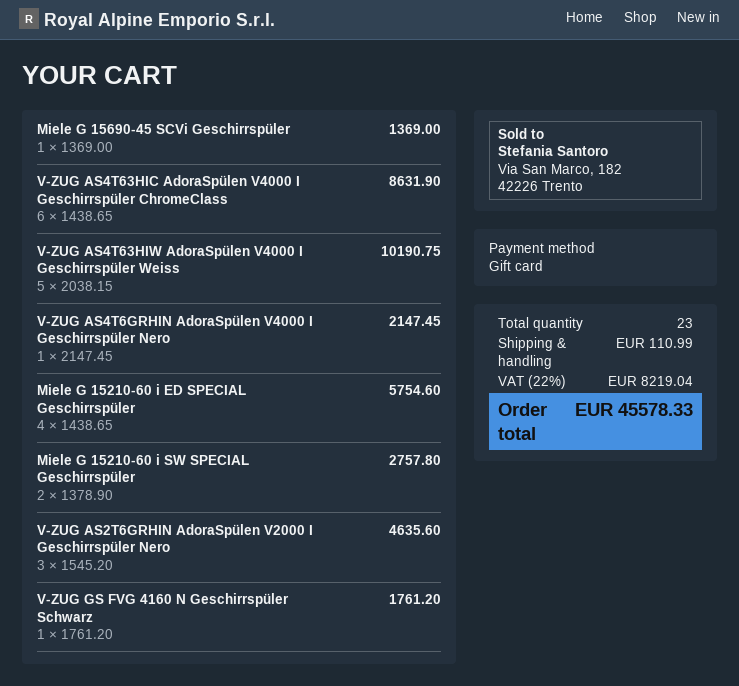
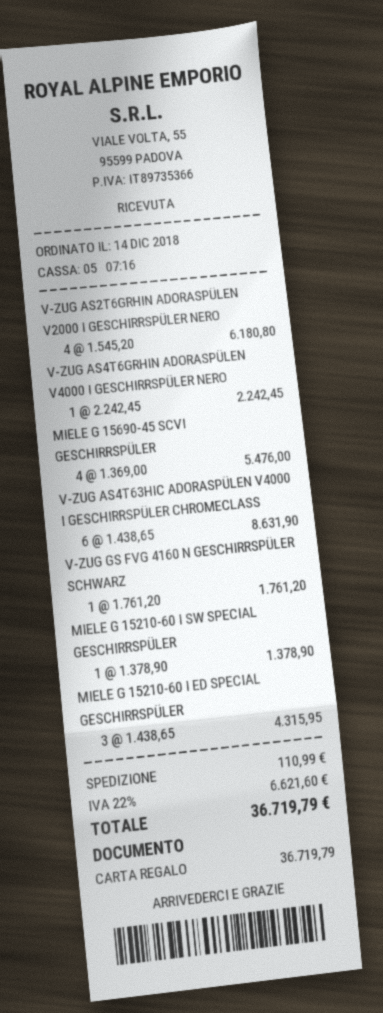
Miele G 15690-45 SCVi Geschirrspüler: 1 x 1369.00 = 1369.00 -> 4 x 1369.00 = 5476.00
V-ZUG AS4T63HIW AdoraSpülen V4000 I Geschirrspüler Weiss: 5 x 2038.15 = 10190.75 -> none
V-ZUG AS4T6GRHIN AdoraSpülen V4000 I Geschirrspüler Nero: 1 x 2147.45 = 2147.45 -> 1 x 2242.45 = 2242.45
Miele G 15210-60 i ED SPECIAL Geschirrspüler: 4 x 1438.65 = 5754.60 -> 3 x 1438.65 = 4315.95
Miele G 15210-60 i SW SPECIAL Geschirrspüler: 2 x 1378.90 = 2757.80 -> 1 x 1378.90 = 1378.90
V-ZUG AS2T6GRHIN AdoraSpülen V2000 I Geschirrspüler Nero: 3 x 1545.20 = 4635.60 -> 4 x 1545.20 = 6180.80
tax: 22% = 8219.04 -> 22% = 6621.60
total: 45578.33 -> 36719.79

